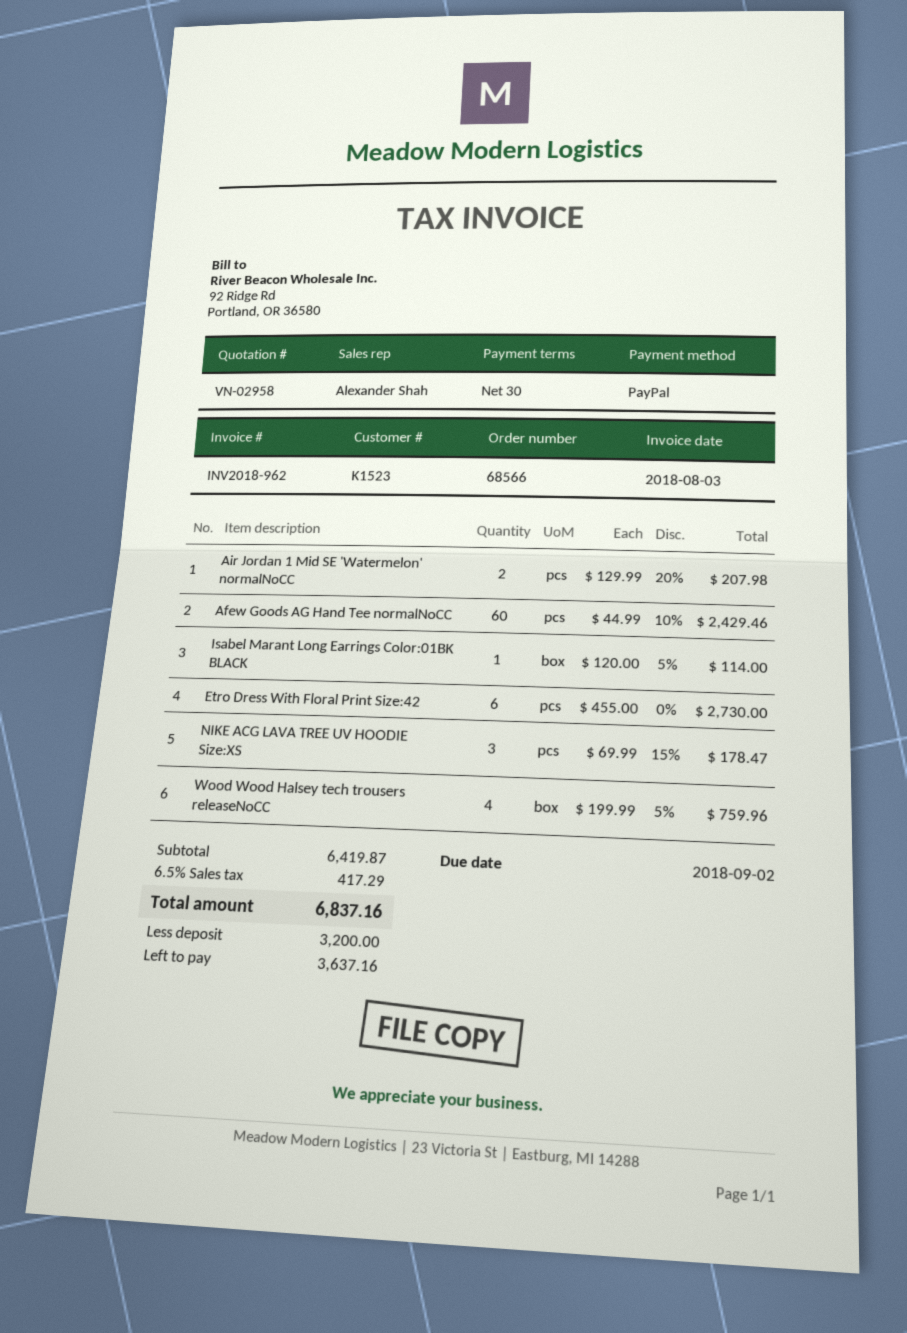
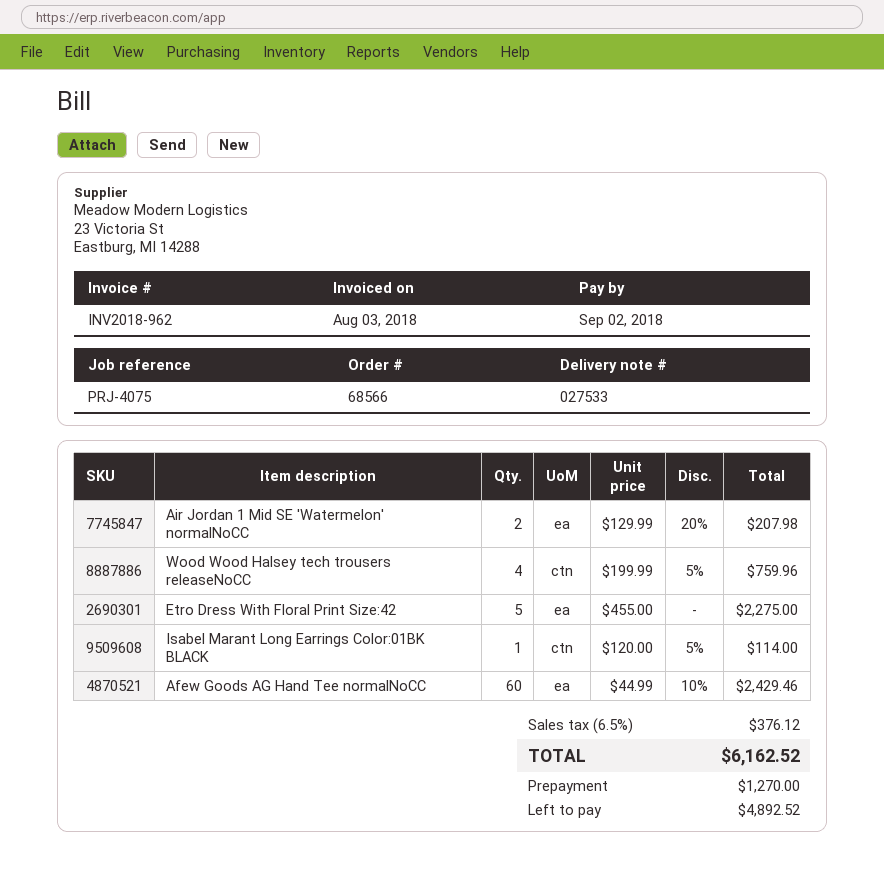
Etro Dress With Floral Print Size:42: 6 x 455.00 = 2730.00 -> 5 x 455.00 = 2275.00
NIKE ACG LAVA TREE UV HOODIE Size:XS: 3 x 69.99 - 15% = 178.47 -> none
tax: 6.5% = 417.29 -> 6.5% = 376.12
total: 6837.16 -> 6162.52
deposit: 3200.00 -> 1270.00
balance: 3637.16 -> 4892.52

